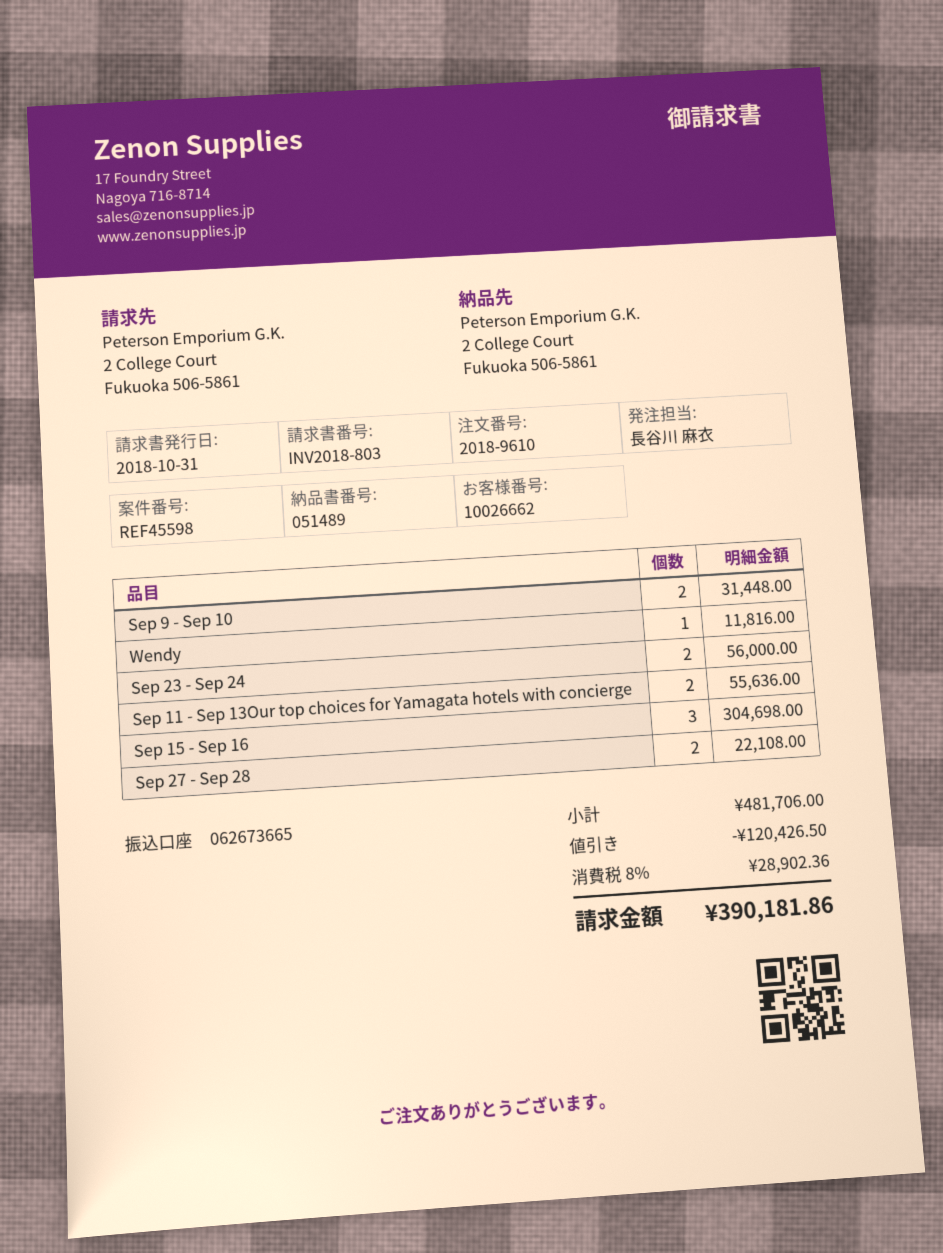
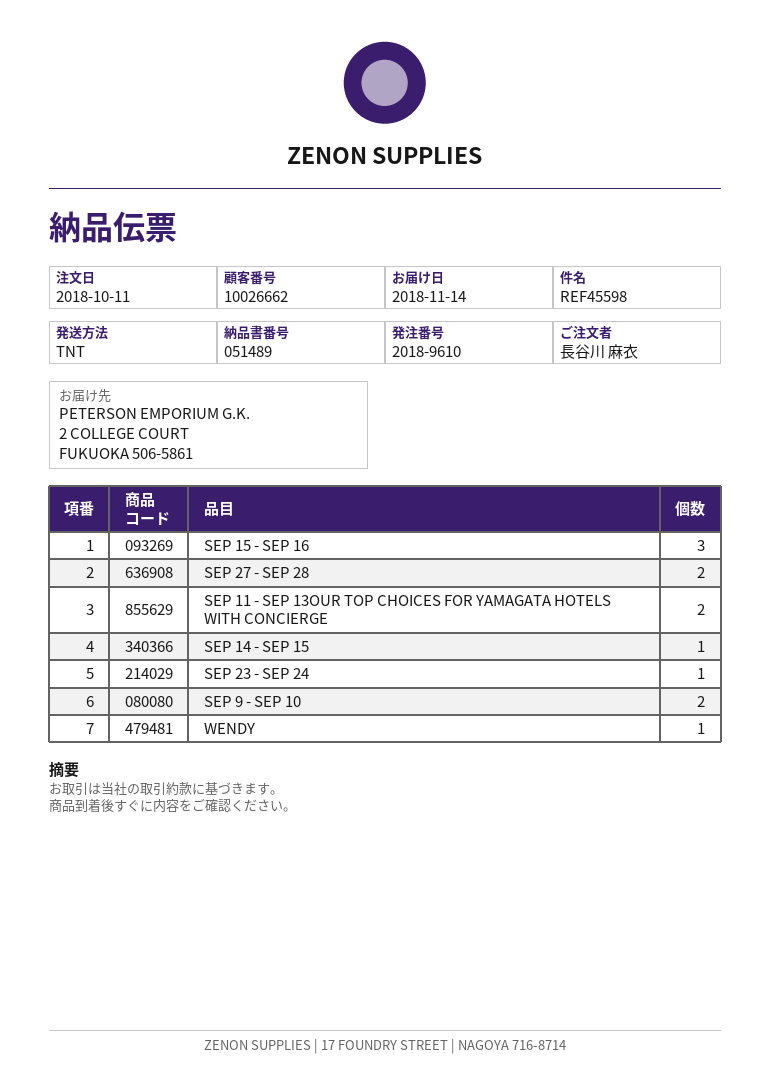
Sep 23 - Sep 24: 2 -> 1
SEP 14 - SEP 15: none -> 1

